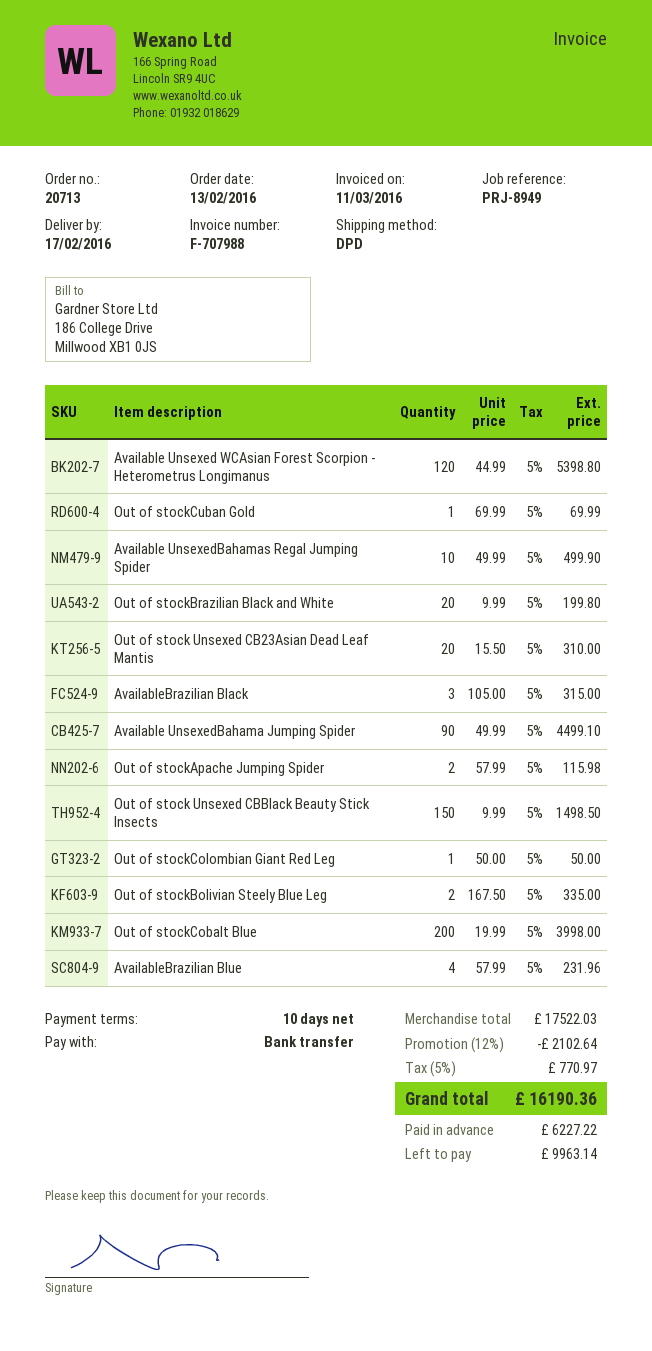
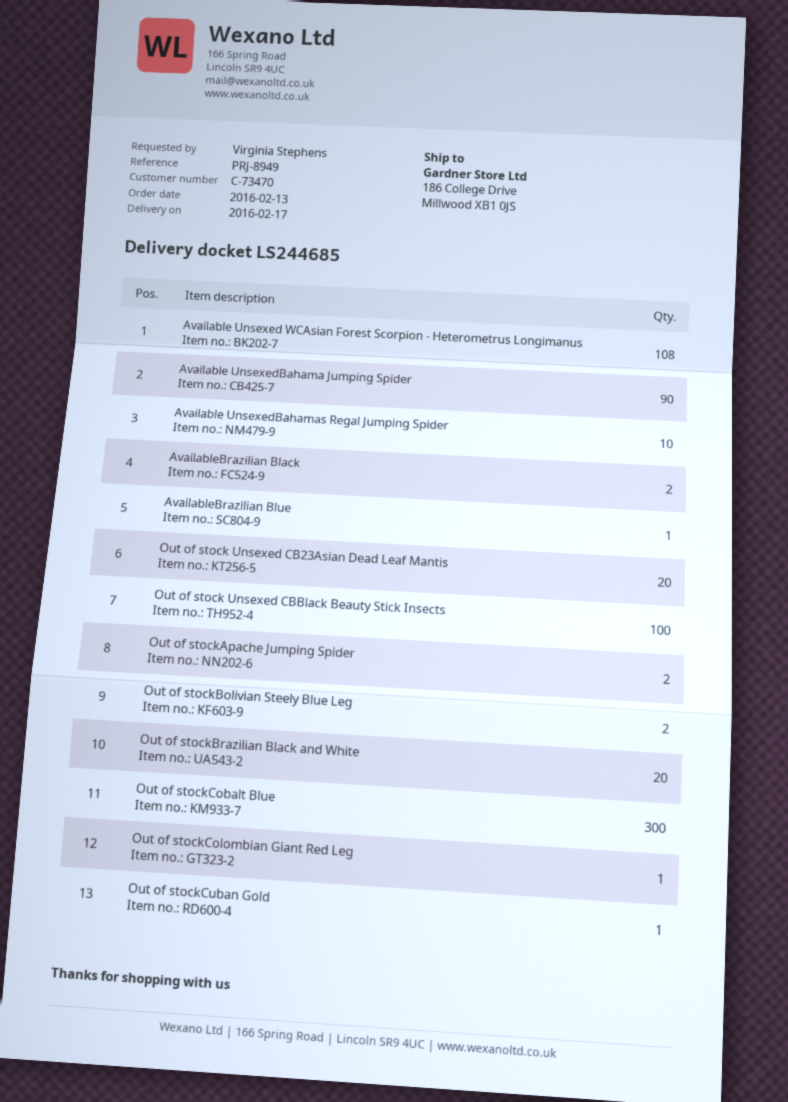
Available Unsexed WCAsian Forest Scorpion - Heterometrus Longimanus: 120 -> 108
AvailableBrazilian Black: 3 -> 2
Out of stock Unsexed CBBlack Beauty Stick Insects: 150 -> 100
Out of stockCobalt Blue: 200 -> 300
AvailableBrazilian Blue: 4 -> 1

